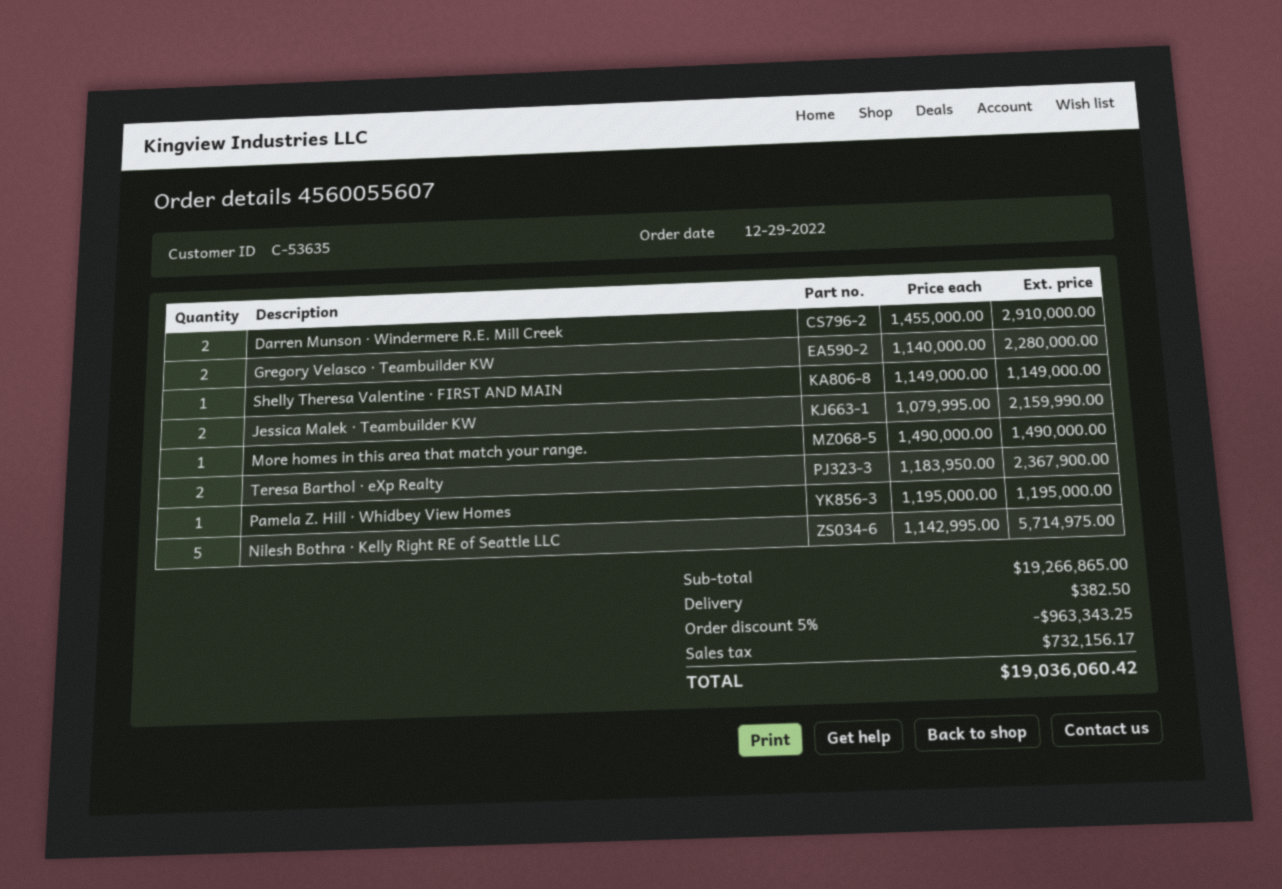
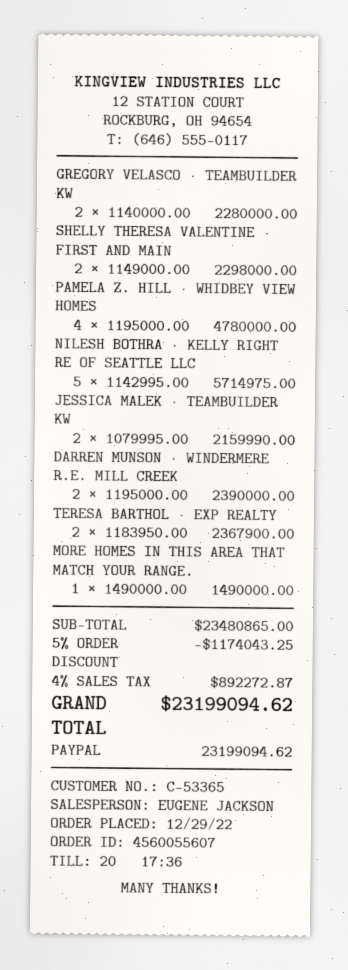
customer number: C-53635 -> C-53365
Darren Munson · Windermere R.E. Mill Creek: 2 x 1455000.00 = 2910000.00 -> 2 x 1195000.00 = 2390000.00
Shelly Theresa Valentine · FIRST AND MAIN: 1 x 1149000.00 = 1149000.00 -> 2 x 1149000.00 = 2298000.00
Pamela Z. Hill · Whidbey View Homes: 1 x 1195000.00 = 1195000.00 -> 4 x 1195000.00 = 4780000.00
subtotal: 19266865.00 -> 23480865.00
discount: 5% = 963343.25 -> 5% = 1174043.25
shipping: 382.50 -> none
tax: 732156.17 -> 892272.87
total: 19036060.42 -> 23199094.62

